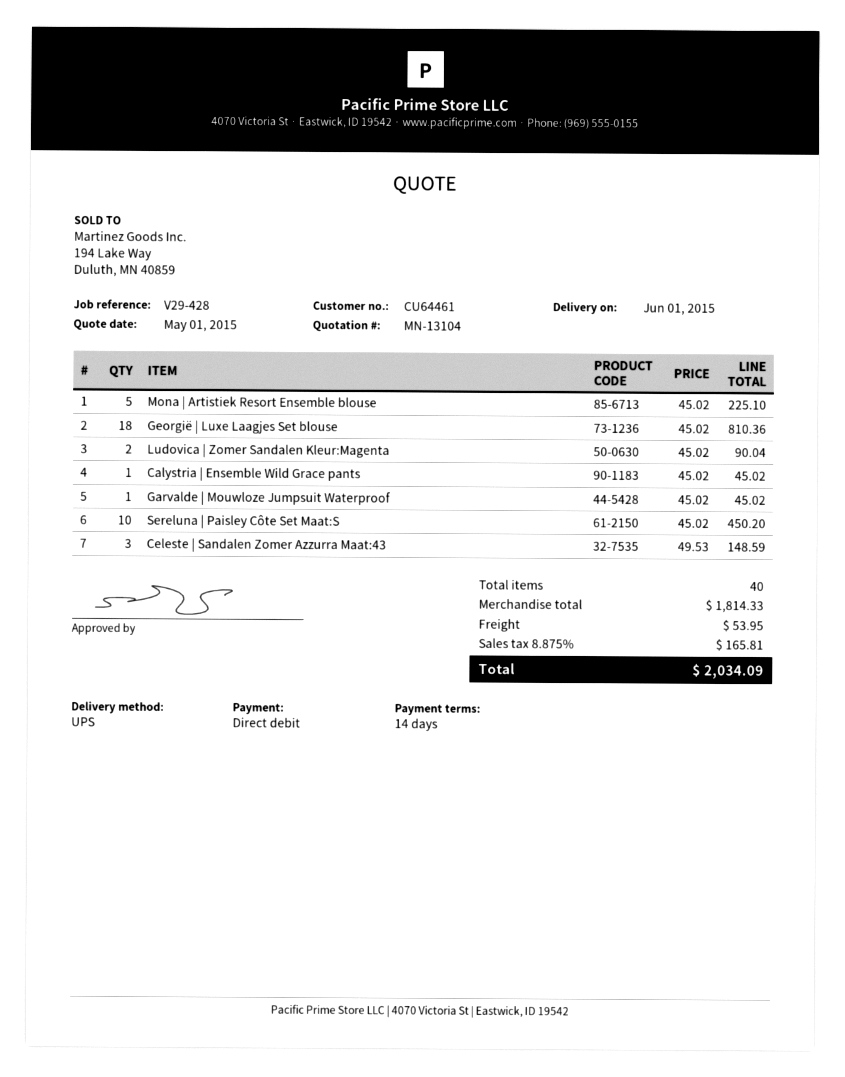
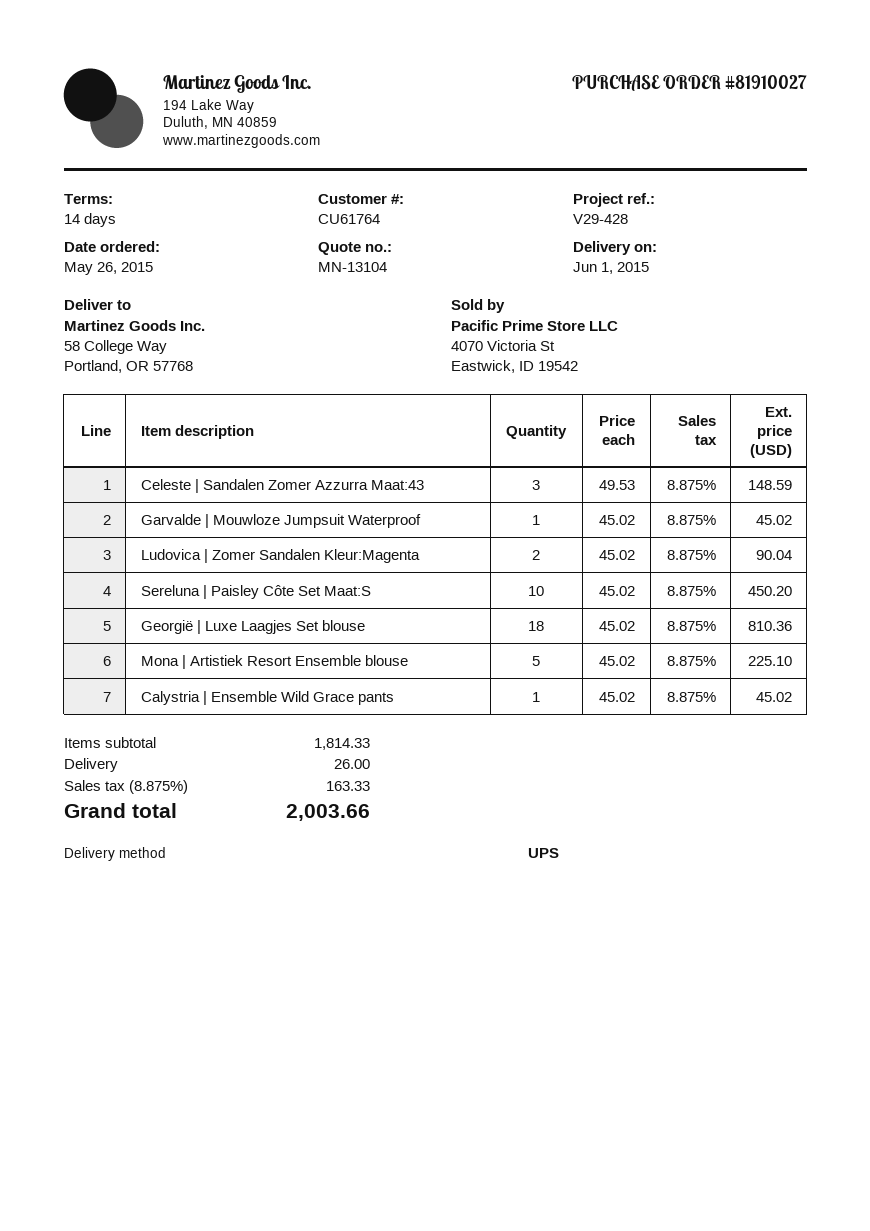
customer number: CU64461 -> CU61764
shipping: 53.95 -> 26.00
tax: 8.875% = 165.81 -> 8.875% = 163.33
total: 2034.09 -> 2003.66

